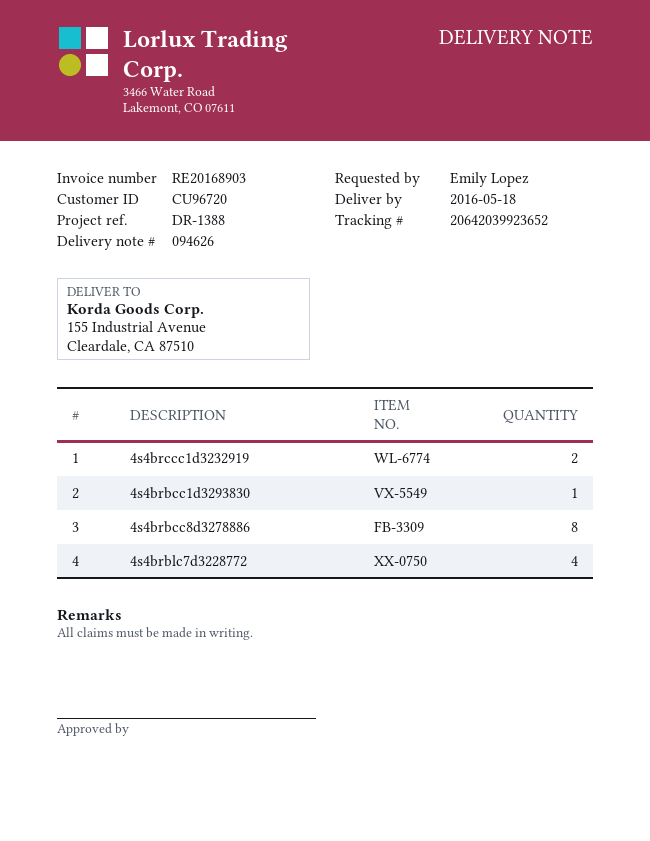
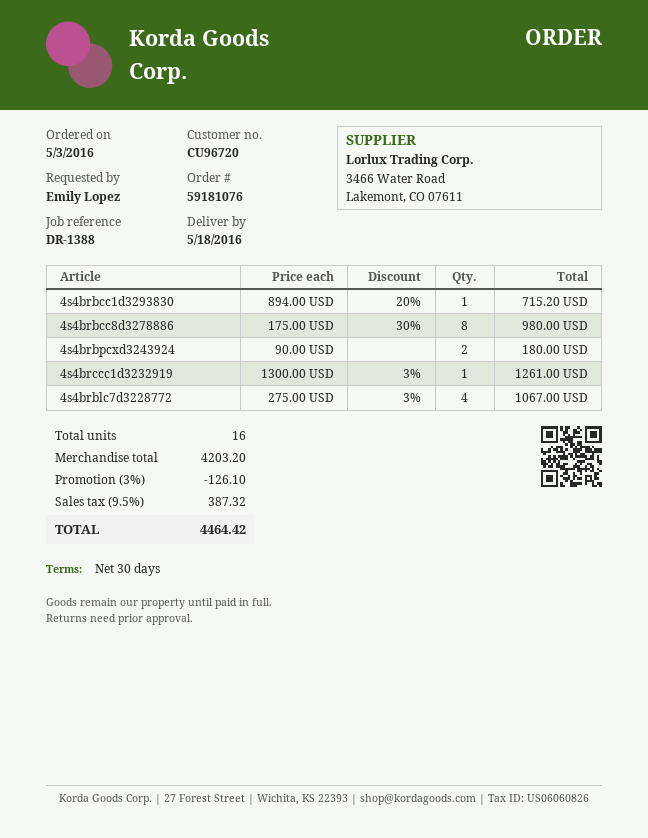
4s4brccc1d3232919: 2 -> 1
4s4brbpcxd3243924: none -> 2

